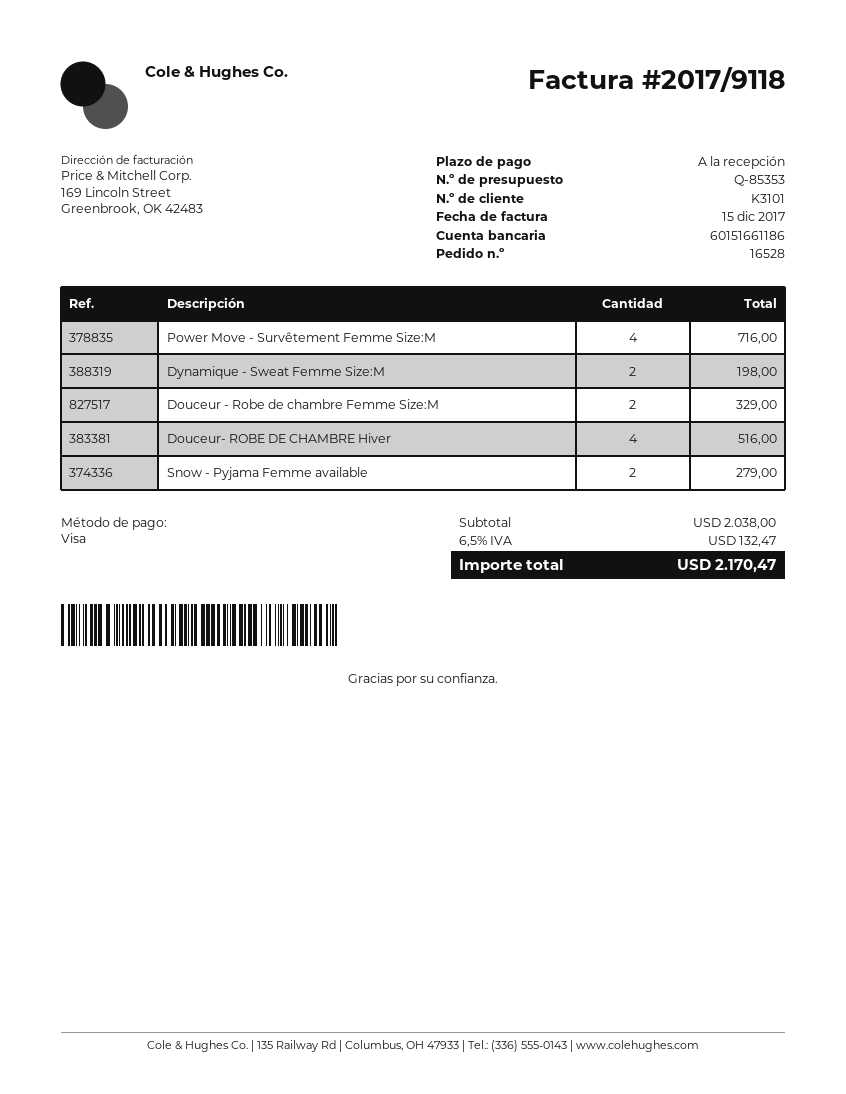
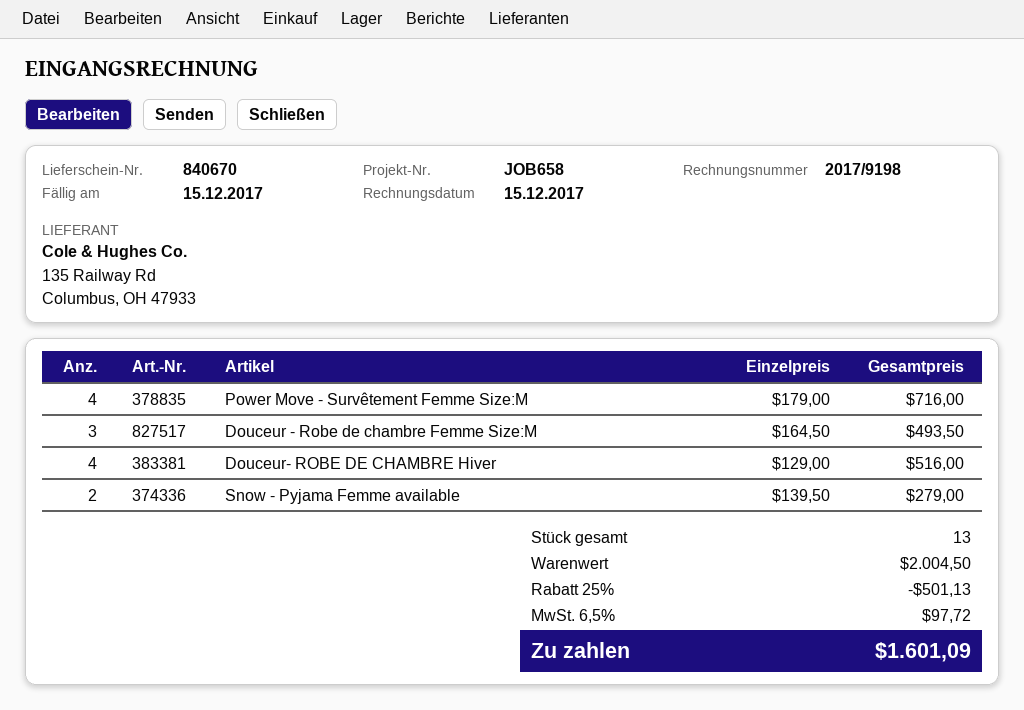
invoice number: 2017/9118 -> 2017/9198
Dynamique - Sweat Femme Size:M: 2 for 198.00 -> none
Douceur - Robe de chambre Femme Size:M: 2 for 329.00 -> 3 for 493.50
subtotal: 2038.00 -> 2004.50
discount: none -> 25% = 501.13
tax: 6.5% = 132.47 -> 6.5% = 97.72
total: 2170.47 -> 1601.09

